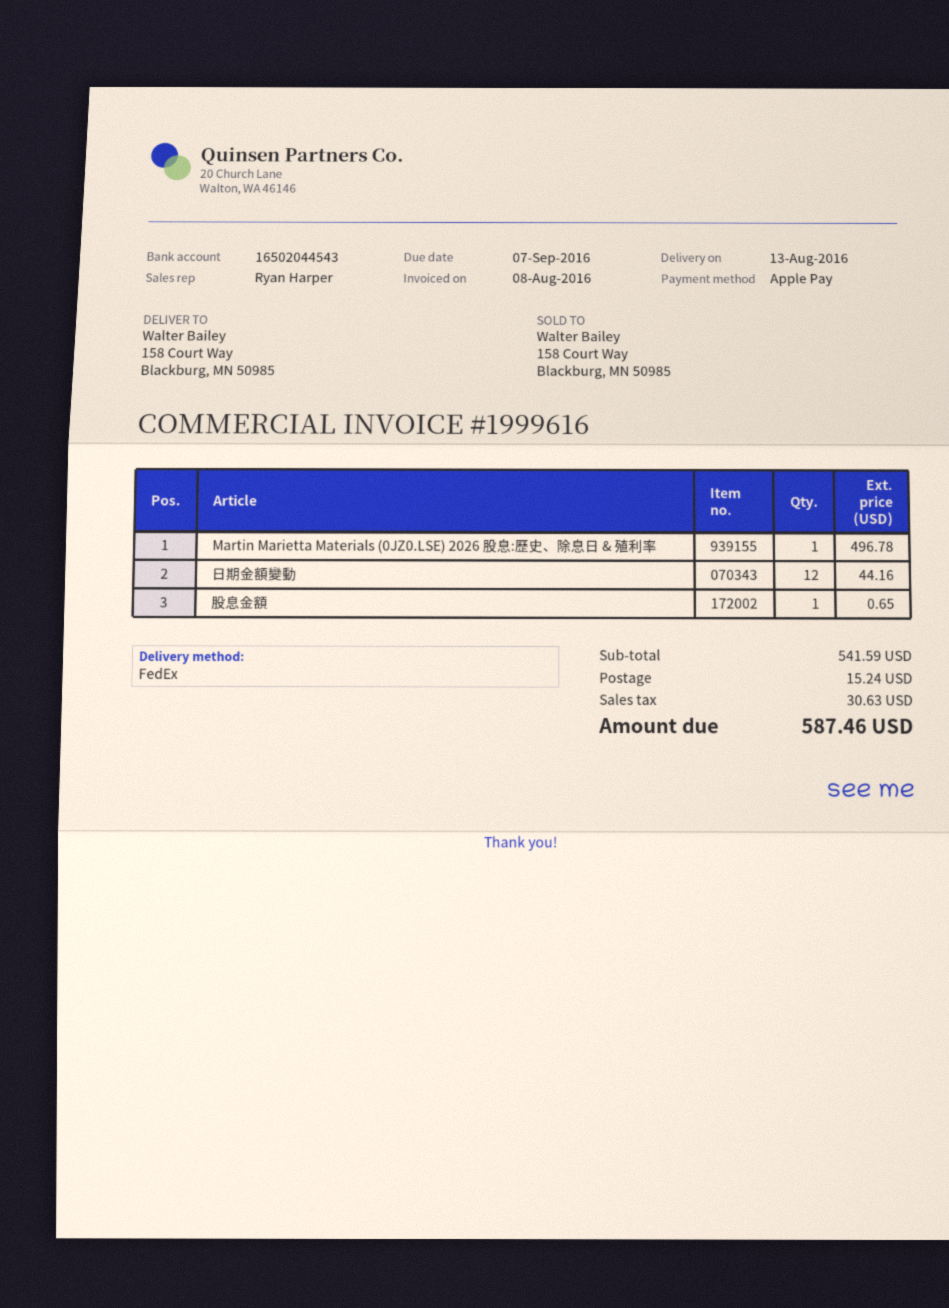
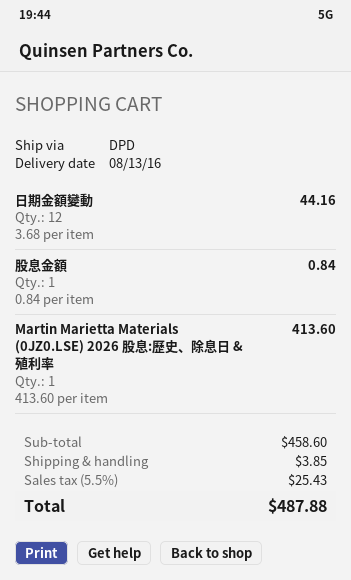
shipping method: FedEx -> DPD
Martin Marietta Materials (0JZ0.LSE) 2026 股息:歷史、除息日 & 殖利率: 1 for 496.78 -> 1 for 413.60
股息金額: 1 for 0.65 -> 1 for 0.84
subtotal: 541.59 -> 458.60
shipping: 15.24 -> 3.85
tax: 30.63 -> 25.43
total: 587.46 -> 487.88

